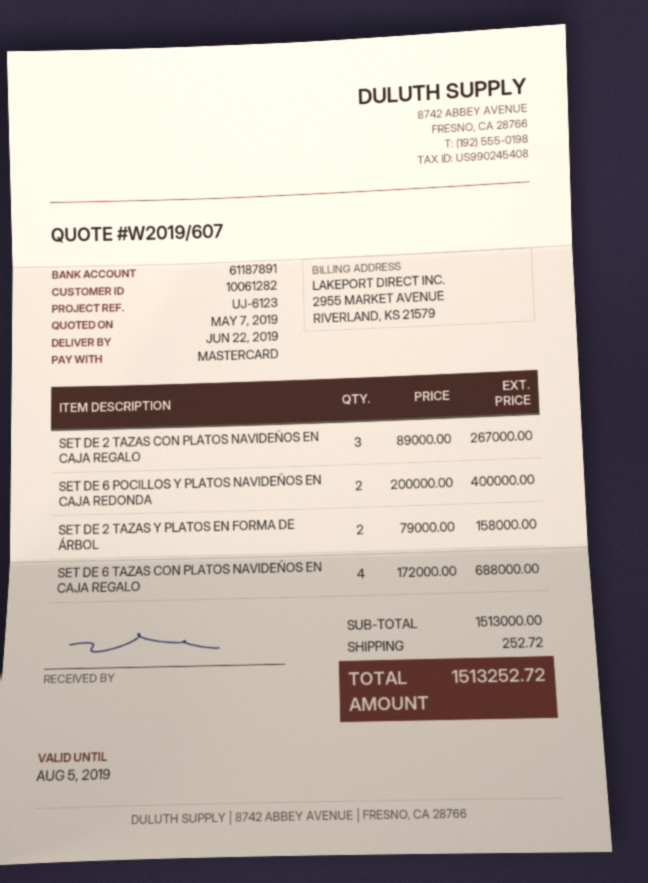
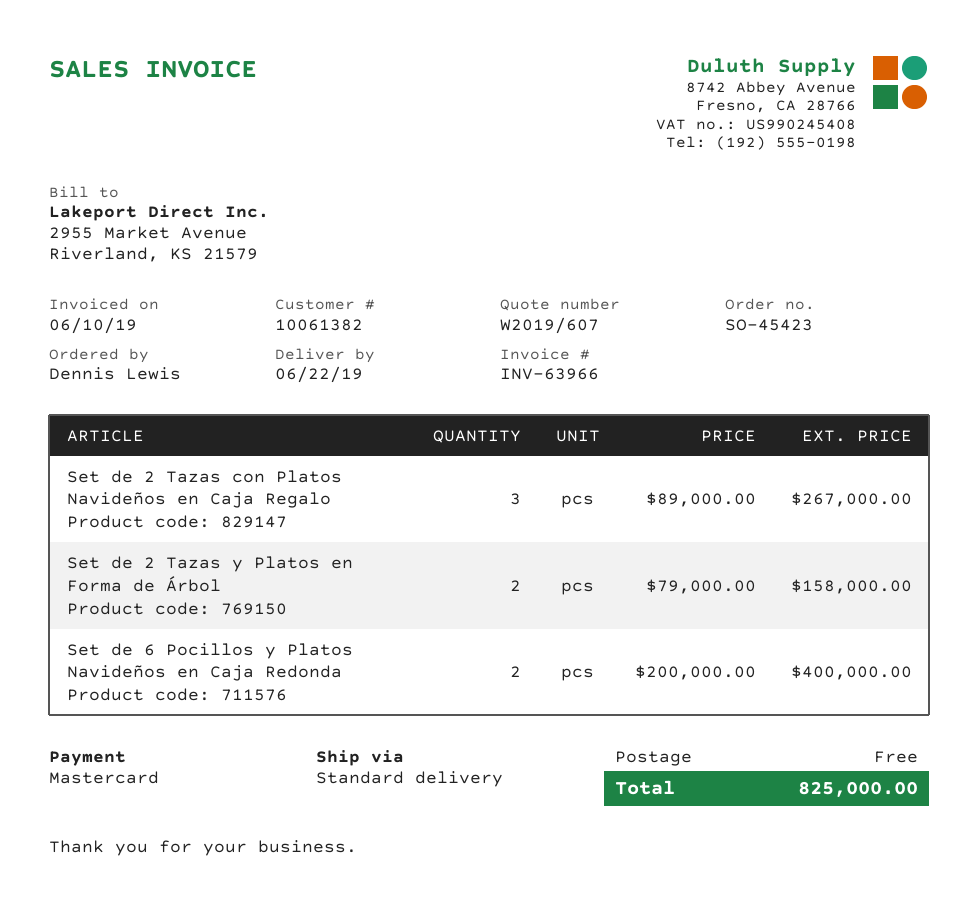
customer number: 10061282 -> 10061382
SET DE 6 TAZAS CON PLATOS NAVIDEÑOS EN CAJA REGALO: 4 x 172000.00 = 688000.00 -> none
shipping: 252.72 -> 0.00
total: 1513252.72 -> 825000.00

